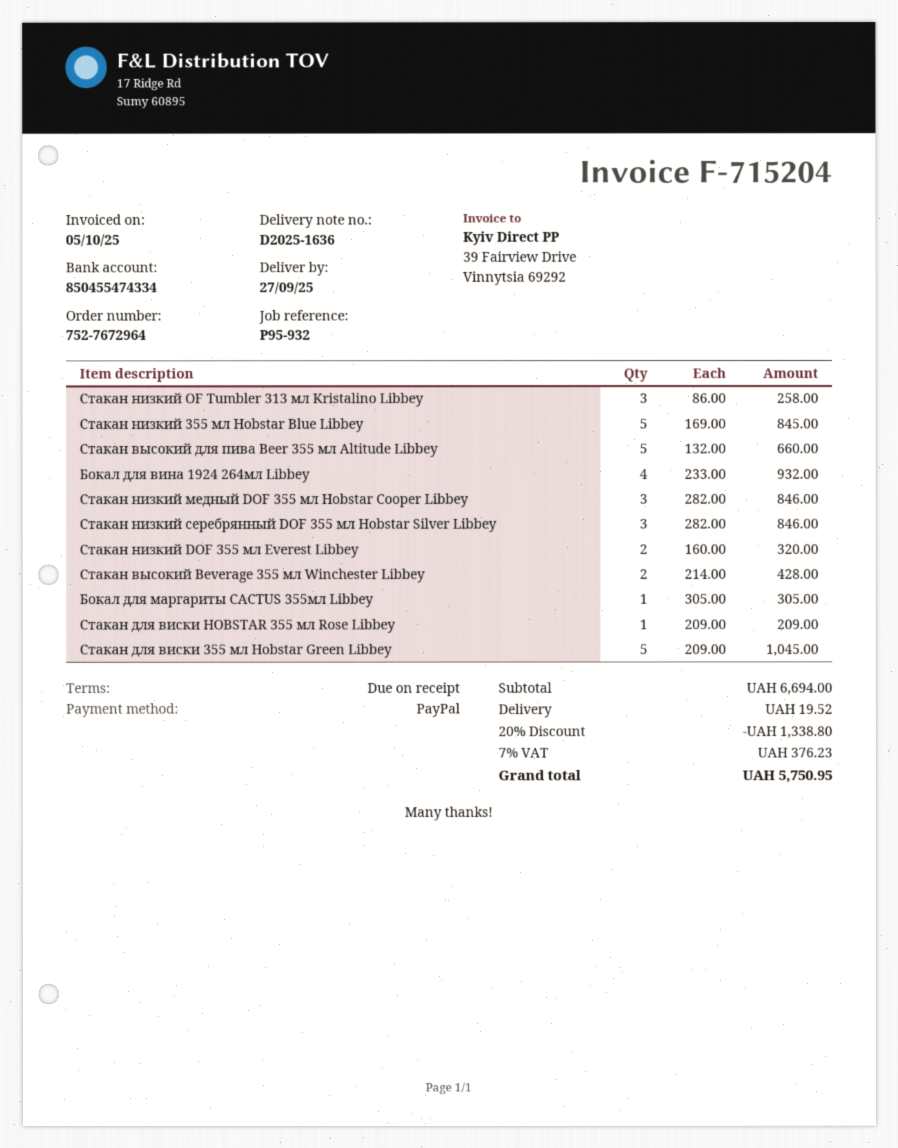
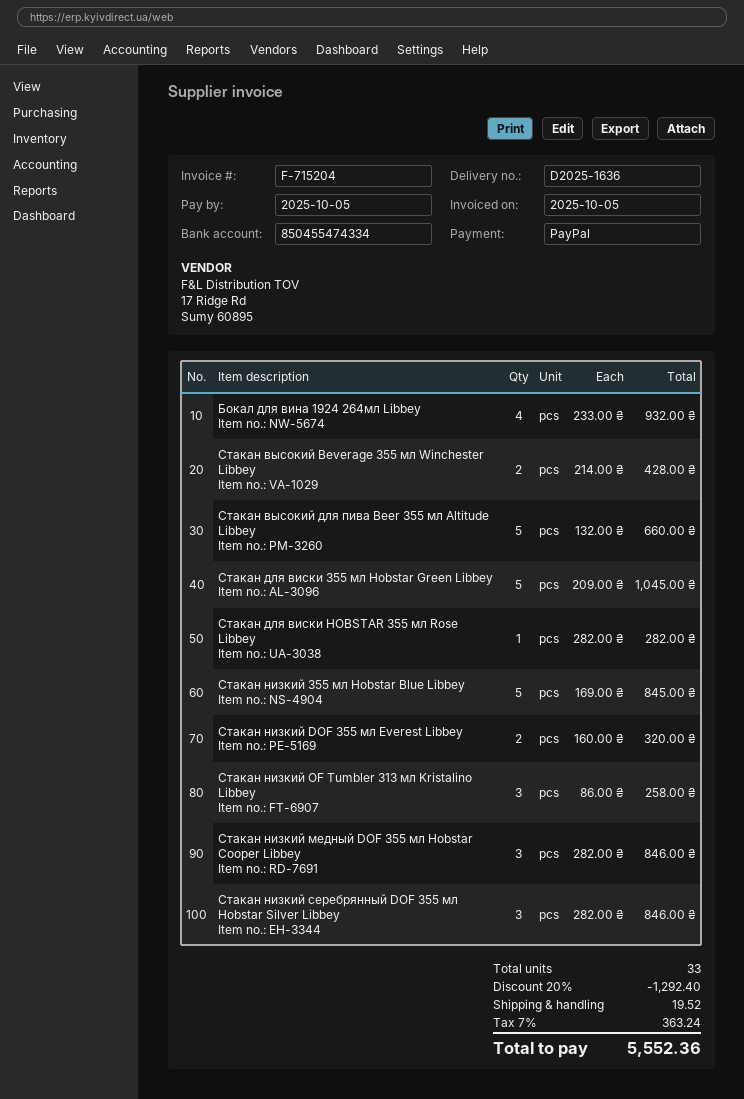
Бокал для маргариты CACTUS 355мл Libbey: 1 x 305.00 = 305.00 -> none
Стакан для виски HOBSTAR 355 мл Rose Libbey: 1 x 209.00 = 209.00 -> 1 x 282.00 = 282.00
discount: 20% = 1338.80 -> 20% = 1292.40
tax: 7% = 376.23 -> 7% = 363.24
total: 5750.95 -> 5552.36

